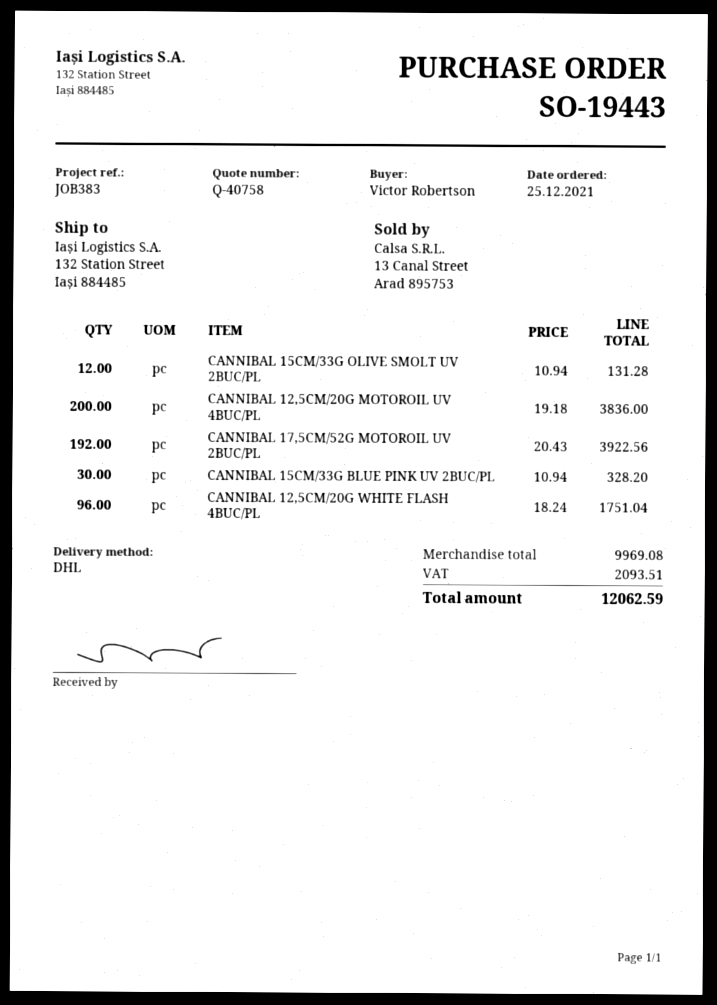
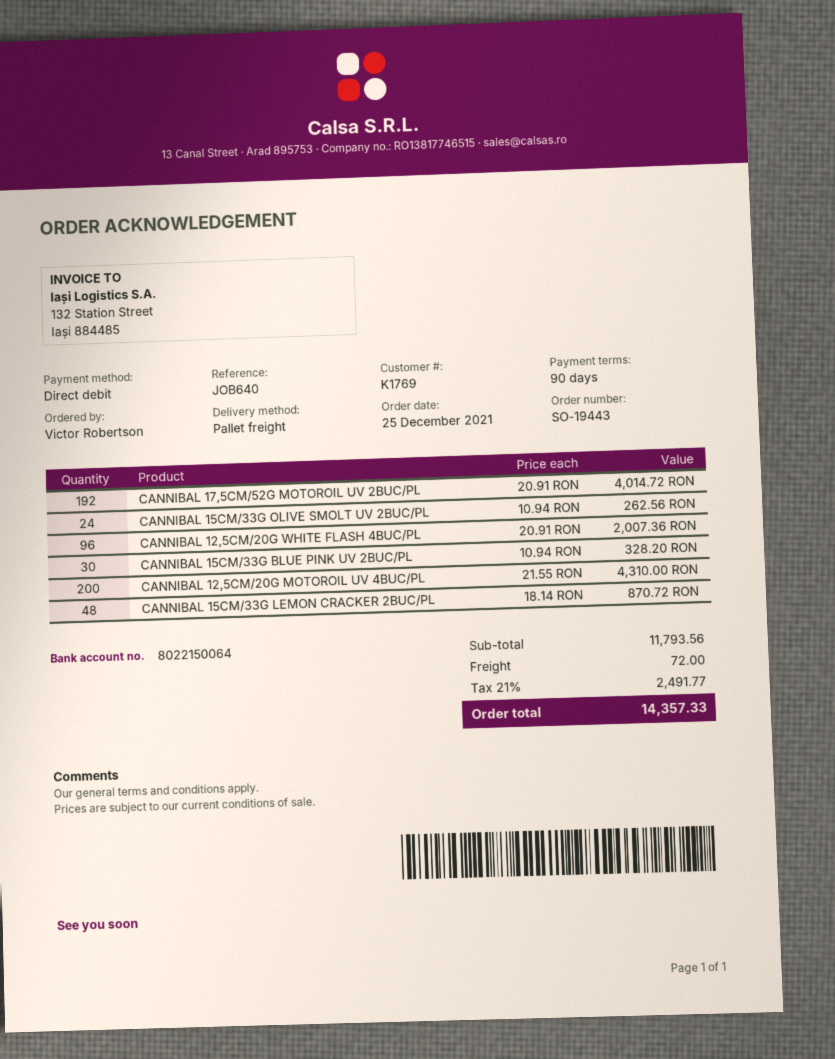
reference: JOB383 -> JOB640
shipping method: DHL -> pallet freight
CANNIBAL 15CM/33G OLIVE SMOLT UV 2BUC/PL: 12 x 10.94 = 131.28 -> 24 x 10.94 = 262.56
CANNIBAL 12,5CM/20G MOTOROIL UV 4BUC/PL: 200 x 19.18 = 3836.00 -> 200 x 21.55 = 4310.00
CANNIBAL 17,5CM/52G MOTOROIL UV 2BUC/PL: 192 x 20.43 = 3922.56 -> 192 x 20.91 = 4014.72
CANNIBAL 12,5CM/20G WHITE FLASH 4BUC/PL: 96 x 18.24 = 1751.04 -> 96 x 20.91 = 2007.36
CANNIBAL 15CM/33G LEMON CRACKER 2BUC/PL: none -> 48 x 18.14 = 870.72
subtotal: 9969.08 -> 11793.56
shipping: none -> 72.00
tax: 2093.51 -> 2491.77
total: 12062.59 -> 14357.33

